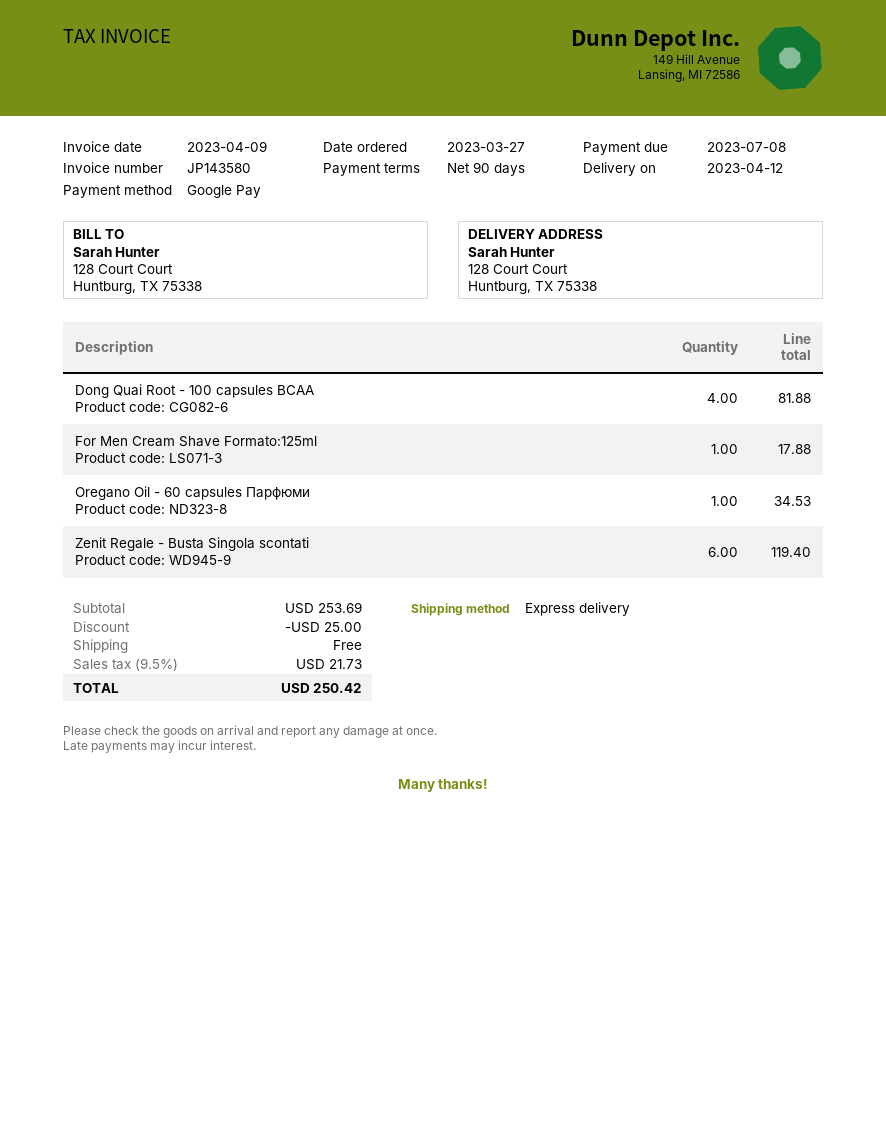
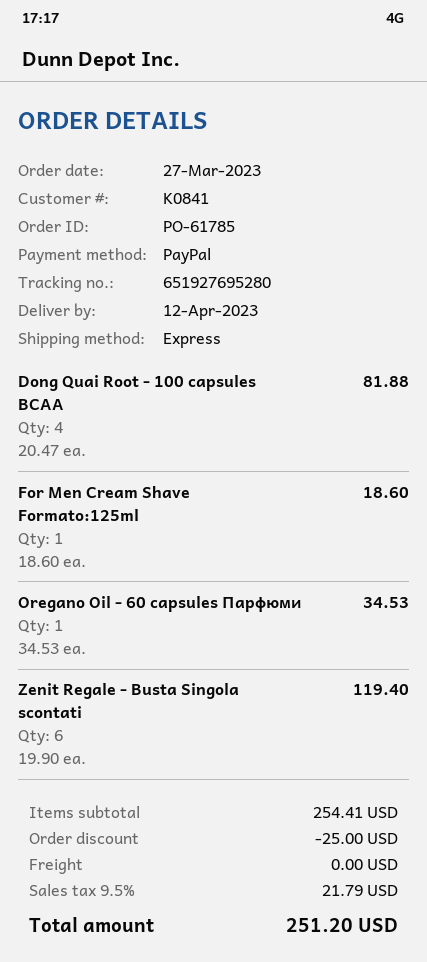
payment method: Google Pay -> PayPal
For Men Cream Shave Formato:125ml: 1 for 17.88 -> 1 for 18.60
subtotal: 253.69 -> 254.41
tax: 9.5% = 21.73 -> 9.5% = 21.79
total: 250.42 -> 251.20

